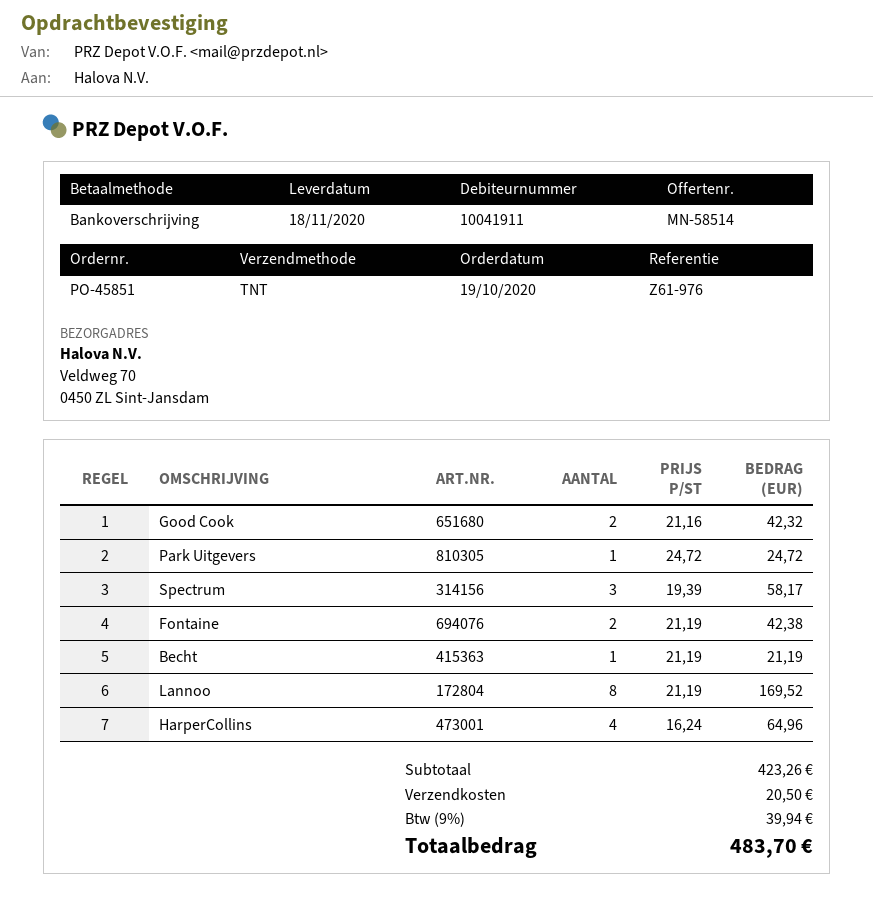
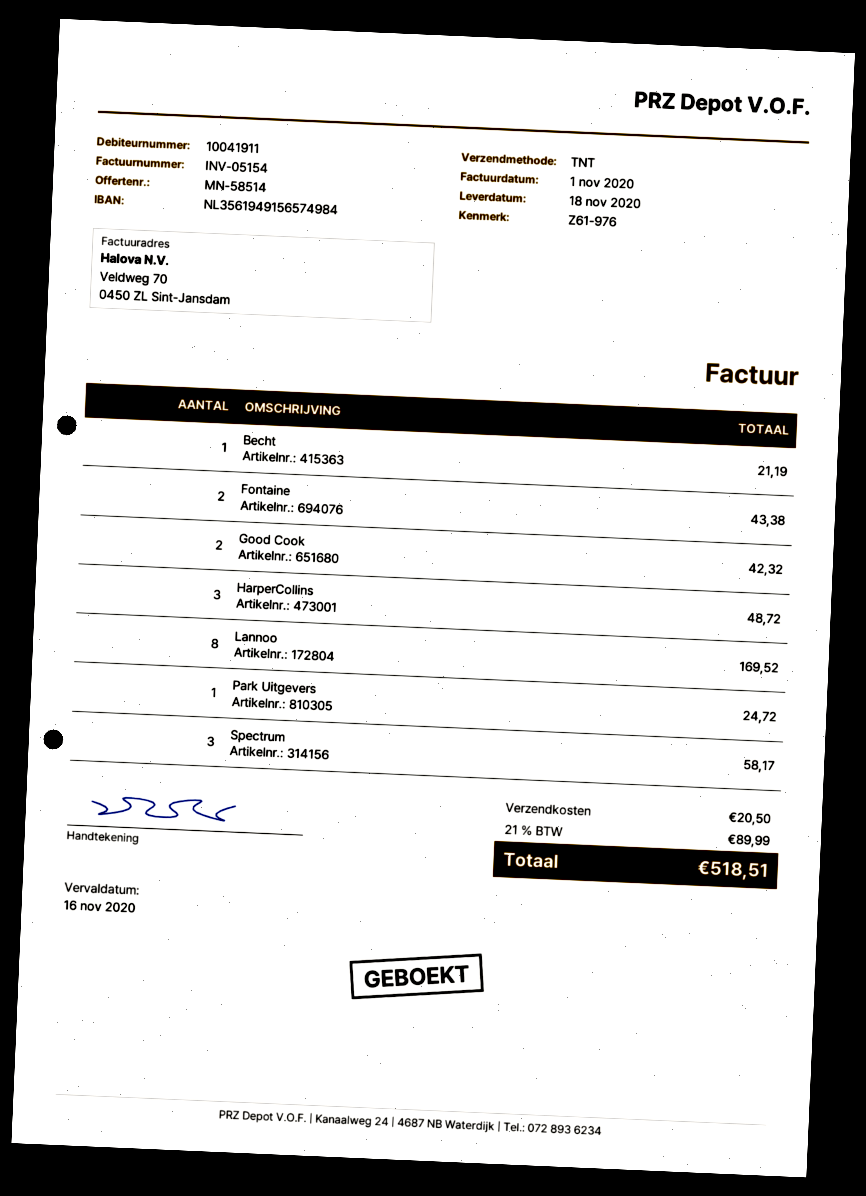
Fontaine: 2 for 42.38 -> 2 for 43.38
HarperCollins: 4 for 64.96 -> 3 for 48.72
tax: 9% = 39.94 -> 21% = 89.99
total: 483.70 -> 518.51

